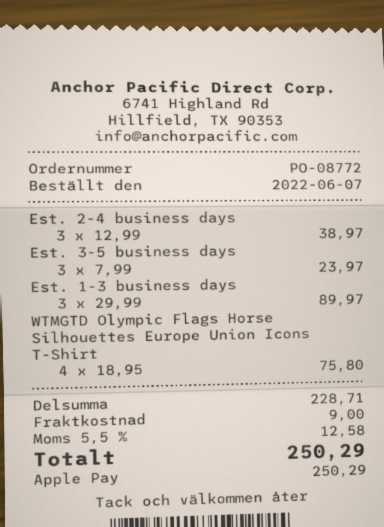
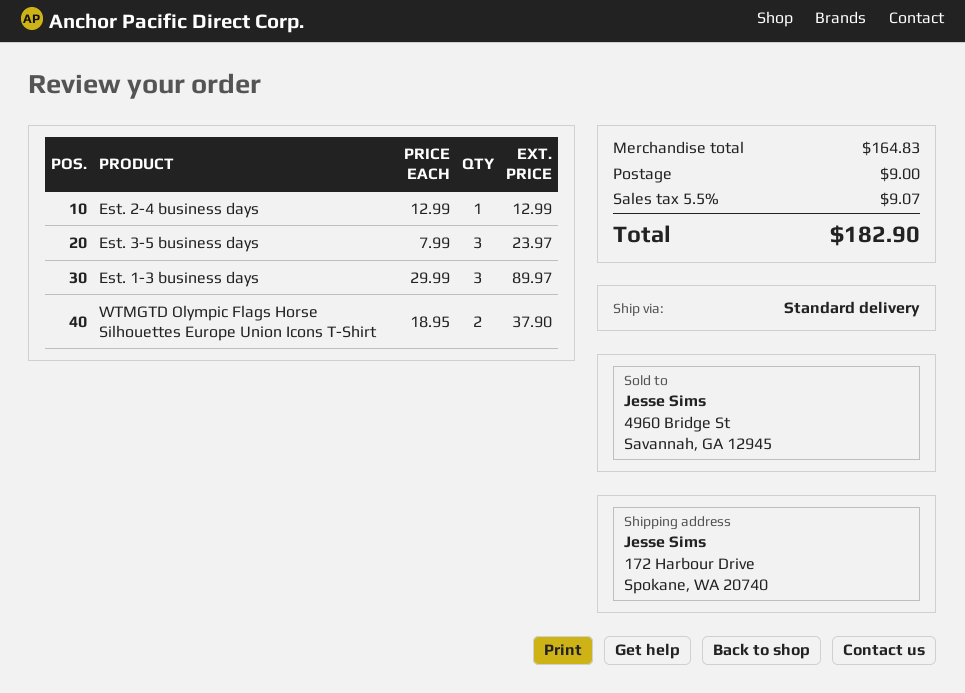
Est. 2-4 business days: 3 x 12.99 = 38.97 -> 1 x 12.99 = 12.99
WTMGTD Olympic Flags Horse Silhouettes Europe Union Icons T-Shirt: 4 x 18.95 = 75.80 -> 2 x 18.95 = 37.90
subtotal: 228.71 -> 164.83
tax: 5.5% = 12.58 -> 5.5% = 9.07
total: 250.29 -> 182.90

